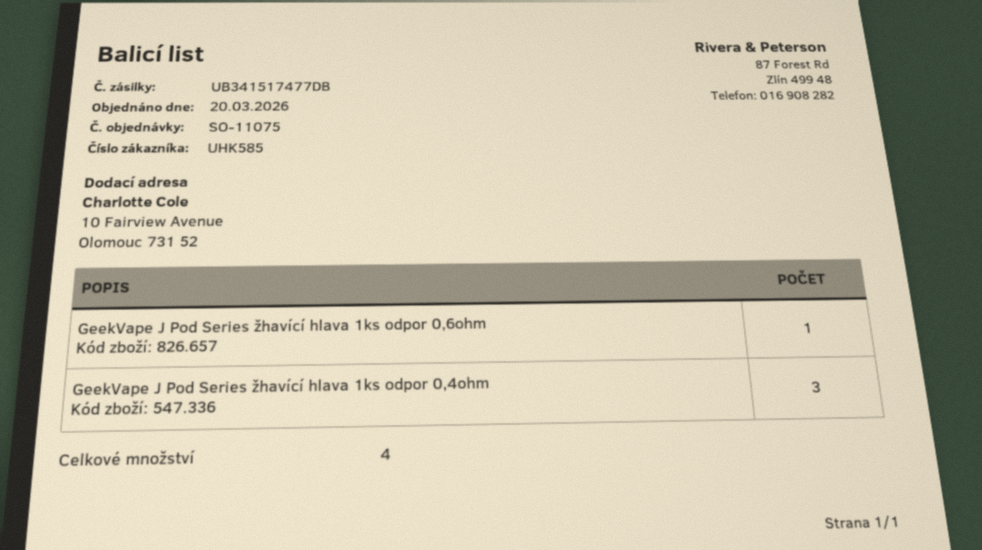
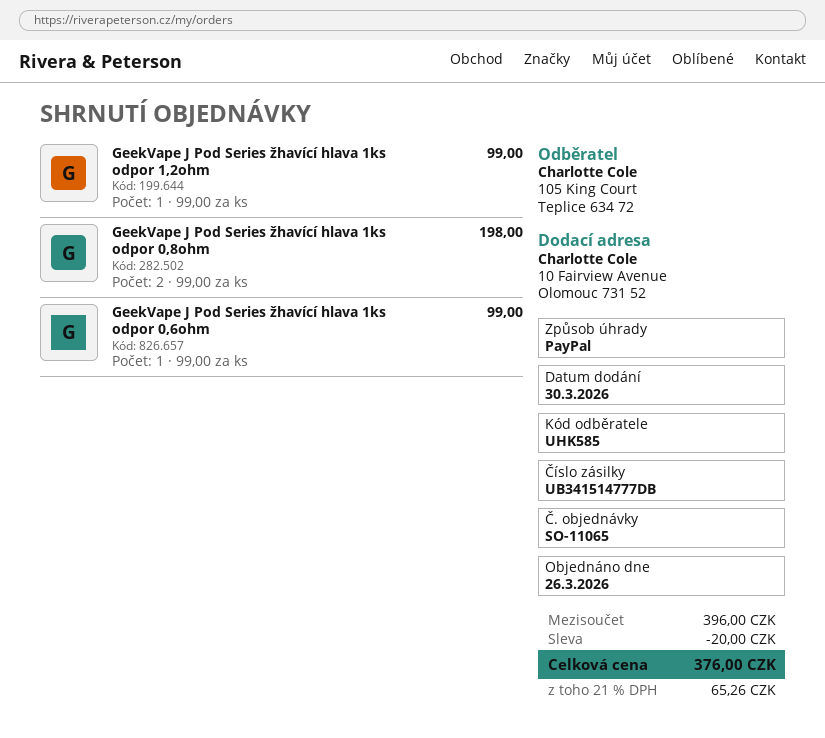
order number: SO-11075 -> SO-11065
order date: 2026-03-20 -> 2026-03-26
tracking number: UB341517477DB -> UB341514777DB
GeekVape J Pod Series žhavící hlava 1ks odpor 0,4ohm: 3 -> none
GeekVape J Pod Series žhavící hlava 1ks odpor 1,2ohm: none -> 1
GeekVape J Pod Series žhavící hlava 1ks odpor 0,8ohm: none -> 2

